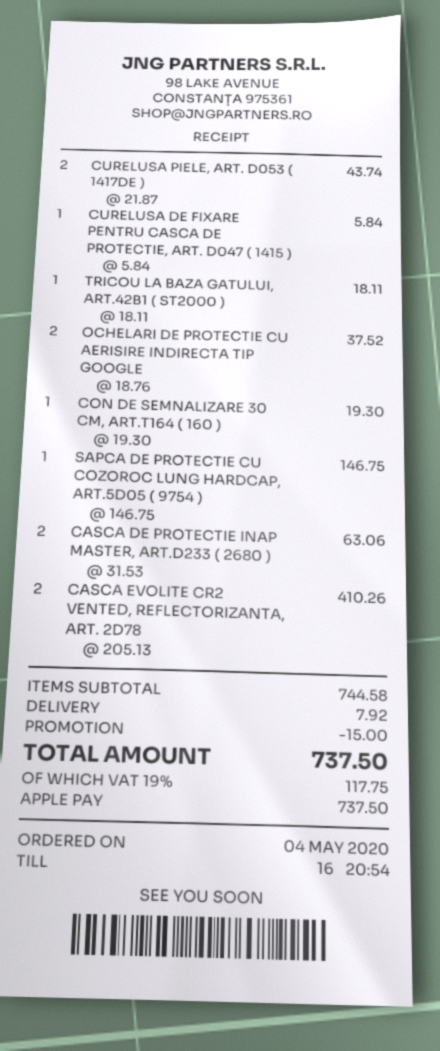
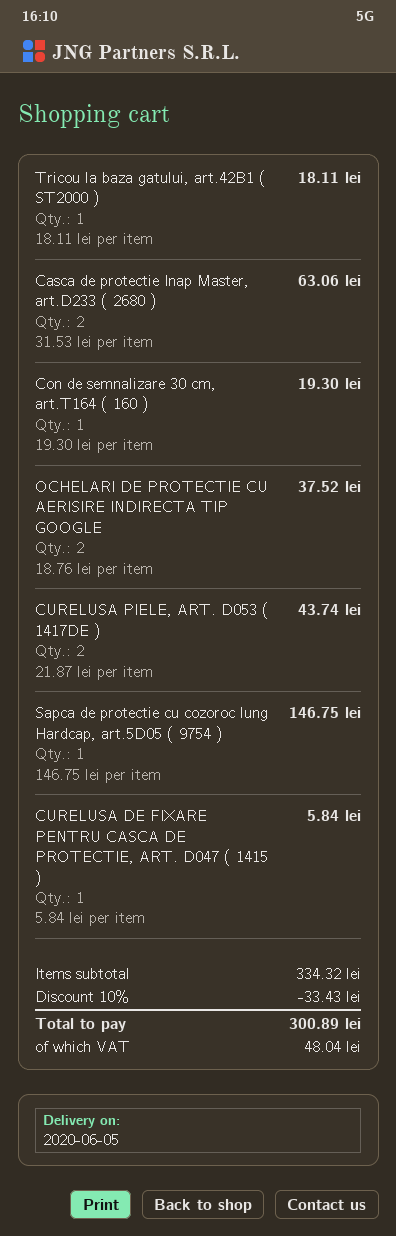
CASCA EVOLITE CR2 VENTED, REFLECTORIZANTA, ART. 2D78: 2 x 205.13 = 410.26 -> none
subtotal: 744.58 -> 334.32
discount: 15.00 -> 33.43
shipping: 7.92 -> none
tax: 117.75 -> 48.04
total: 737.50 -> 300.89

